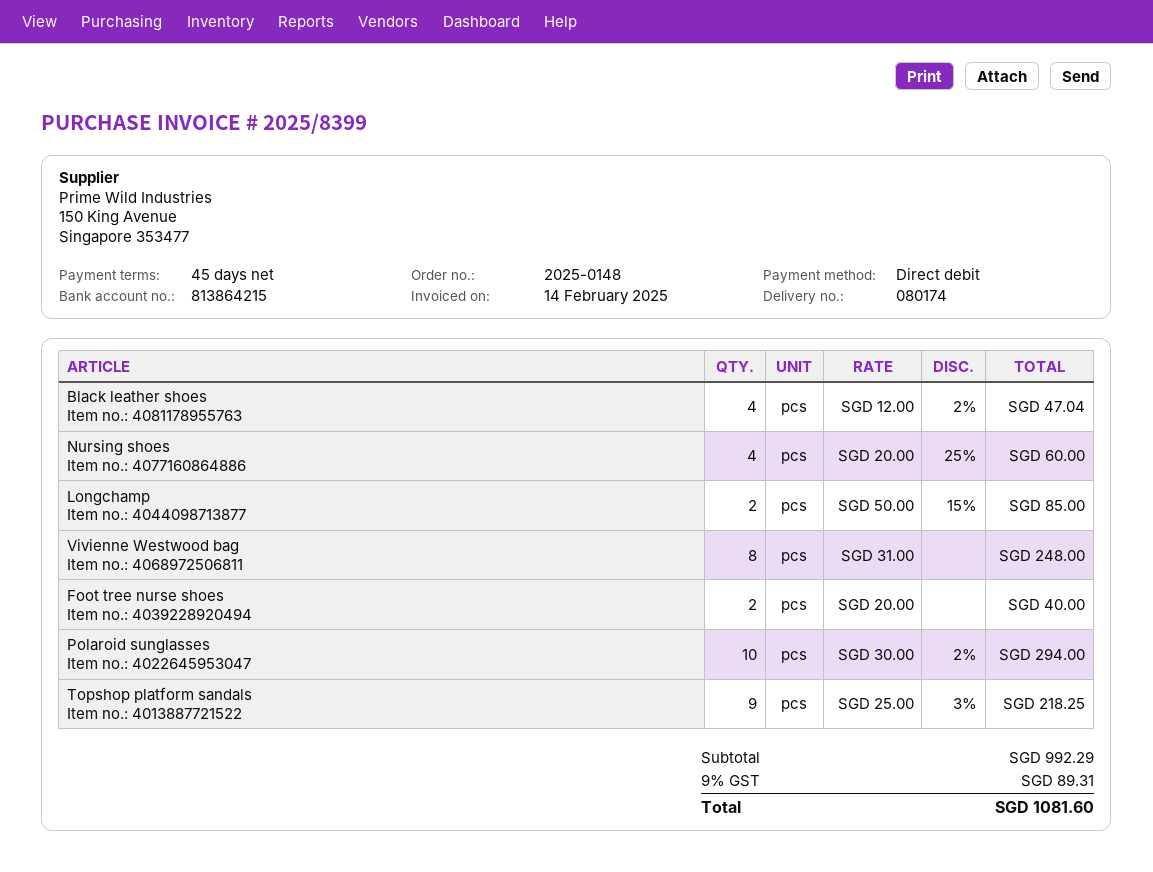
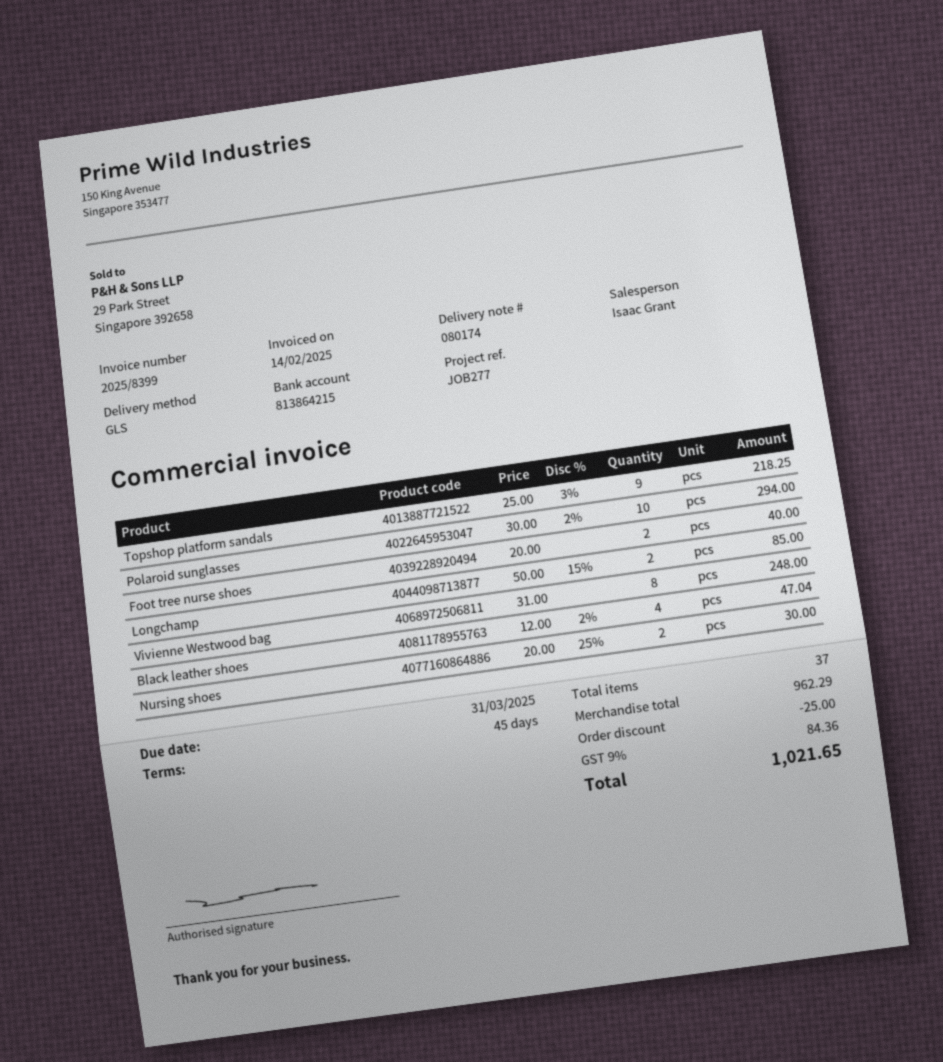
Nursing shoes: 4 x 20.00 - 25% = 60.00 -> 2 x 20.00 - 25% = 30.00
subtotal: 992.29 -> 962.29
discount: none -> 25.00
tax: 9% = 89.31 -> 9% = 84.36
total: 1081.60 -> 1021.65

